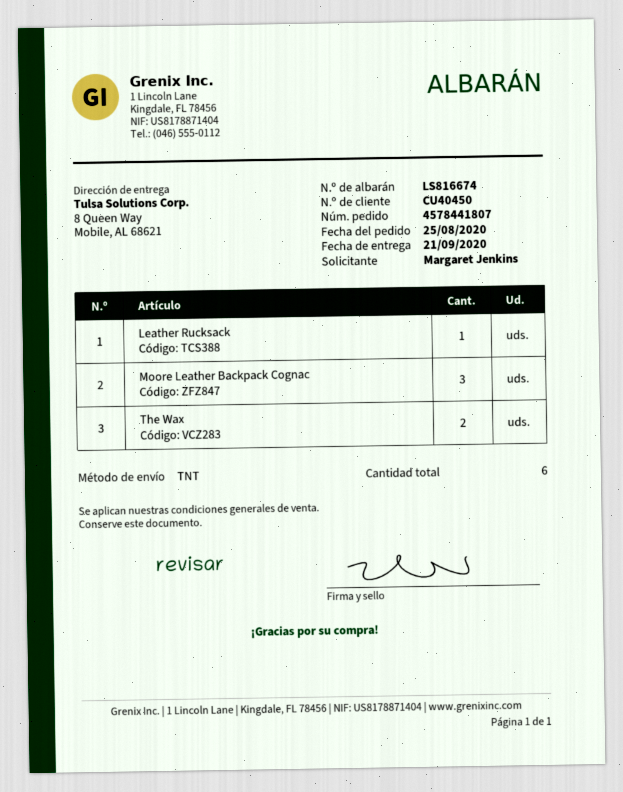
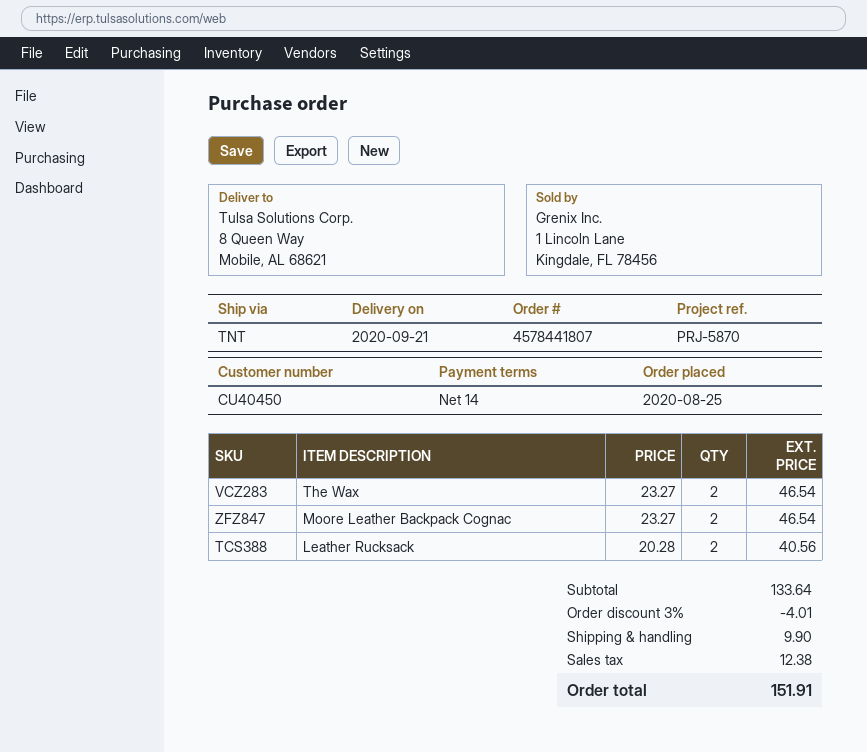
Leather Rucksack: 1 -> 2
Moore Leather Backpack Cognac: 3 -> 2

